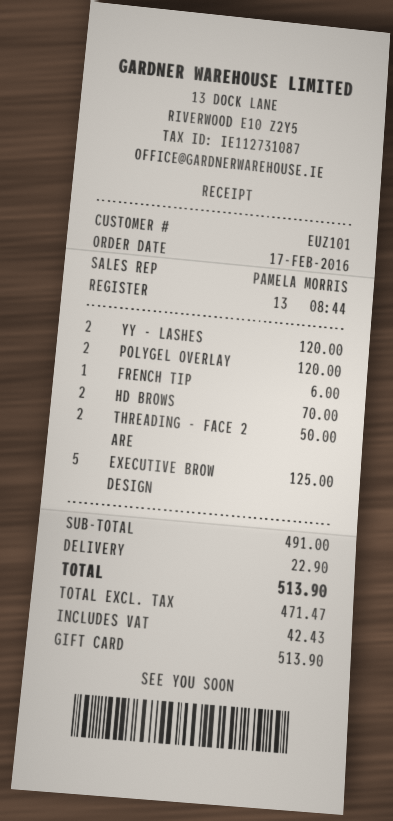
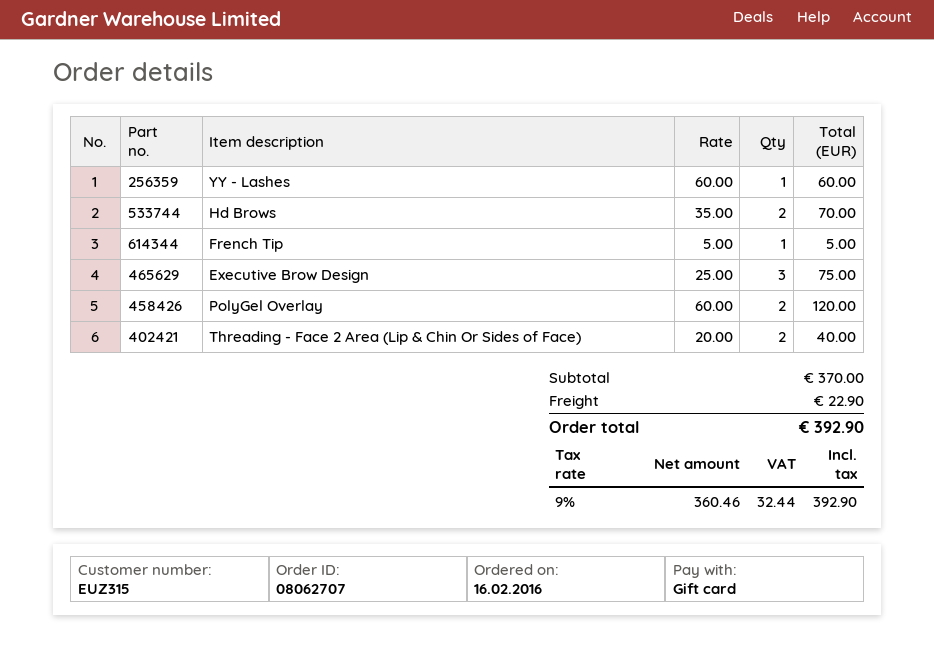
order date: 2016-02-17 -> 2016-02-16
customer number: EUZ101 -> EUZ315
YY - LASHES: 2 for 120.00 -> 1 for 60.00
FRENCH TIP: 1 for 6.00 -> 1 for 5.00
THREADING - FACE 2 ARE: 2 for 50.00 -> 2 for 40.00
EXECUTIVE BROW DESIGN: 5 for 125.00 -> 3 for 75.00
subtotal: 491.00 -> 370.00
net: 471.47 -> 360.46
tax: 42.43 -> 32.44
total: 513.90 -> 392.90

